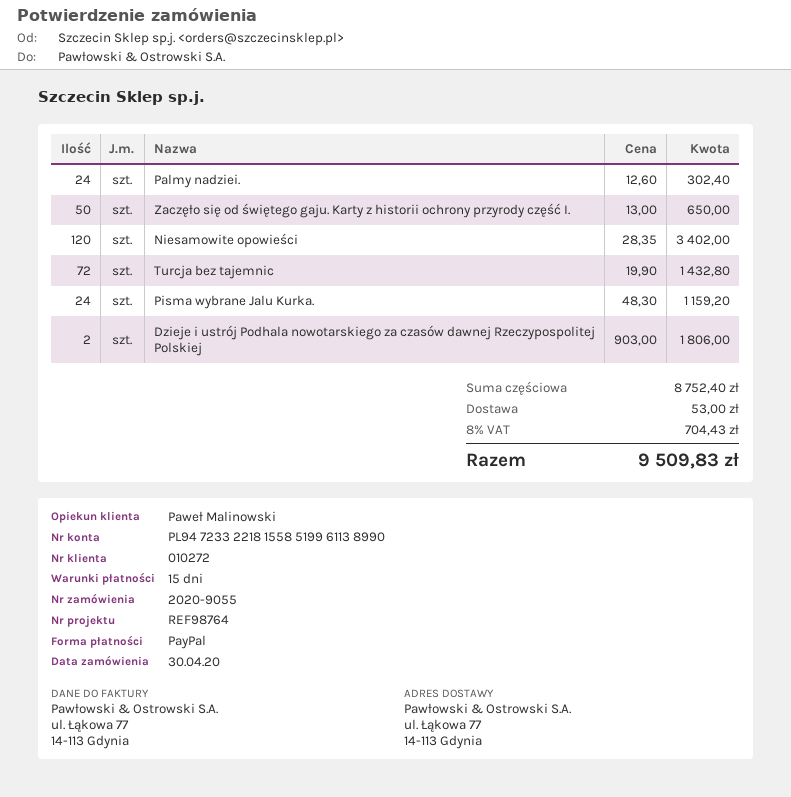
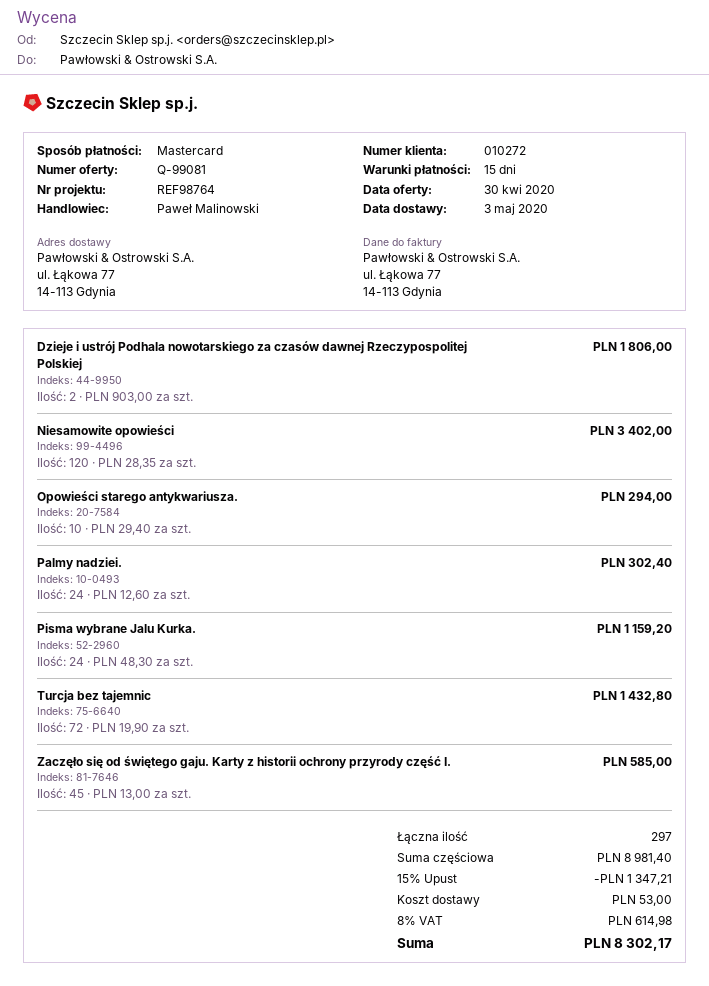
payment method: PayPal -> Mastercard
Zaczęło się od świętego gaju. Karty z historii ochrony przyrody część I.: 50 x 13.00 = 650.00 -> 45 x 13.00 = 585.00
Opowieści starego antykwariusza.: none -> 10 x 29.40 = 294.00
subtotal: 8752.40 -> 8981.40
discount: none -> 15% = 1347.21
tax: 8% = 704.43 -> 8% = 614.98
total: 9509.83 -> 8302.17

